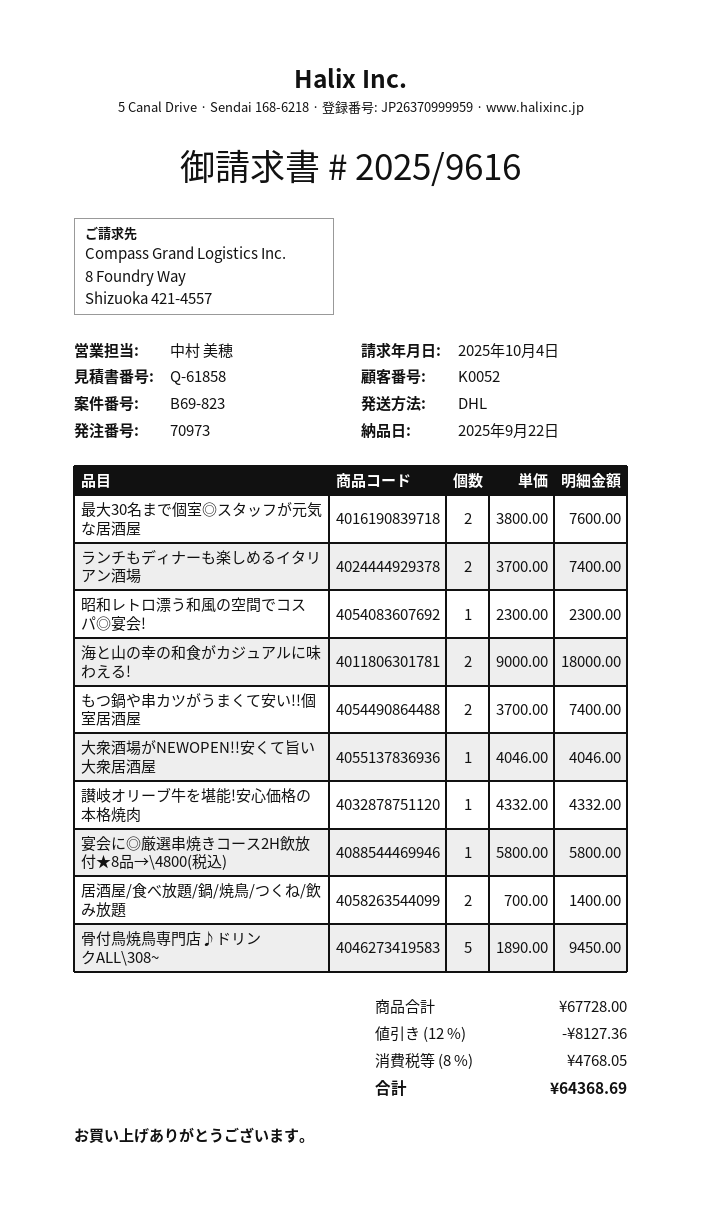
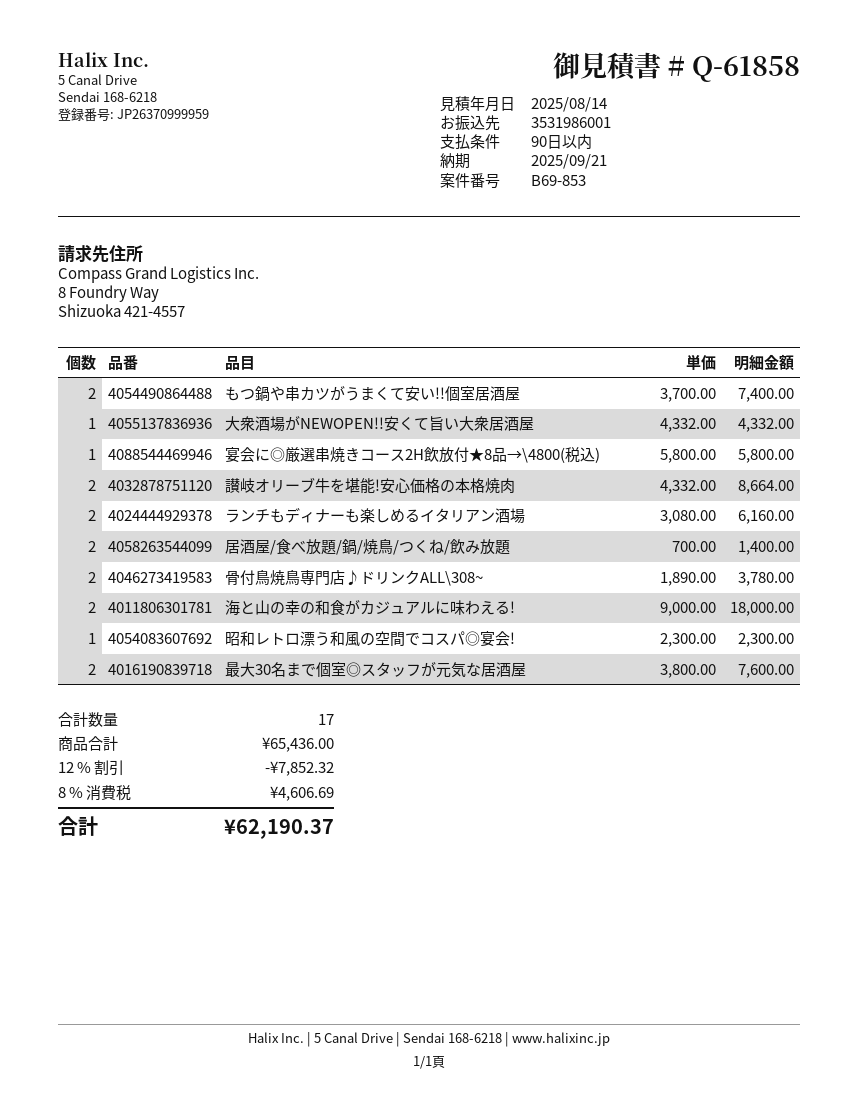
delivery date: 2025-09-22 -> 2025-09-21
reference: B69-823 -> B69-853
ランチもディナーも楽しめるイタリアン酒場: 2 x 3700.00 = 7400.00 -> 2 x 3080.00 = 6160.00
大衆酒場がNEWOPEN!!安くて旨い大衆居酒屋: 1 x 4046.00 = 4046.00 -> 1 x 4332.00 = 4332.00
讃岐オリーブ牛を堪能!安心価格の本格焼肉: 1 x 4332.00 = 4332.00 -> 2 x 4332.00 = 8664.00
骨付鳥焼鳥専門店♪ドリンクALL\308~: 5 x 1890.00 = 9450.00 -> 2 x 1890.00 = 3780.00
subtotal: 67728.00 -> 65436.00
discount: 12% = 8127.36 -> 12% = 7852.32
tax: 8% = 4768.05 -> 8% = 4606.69
total: 64368.69 -> 62190.37

